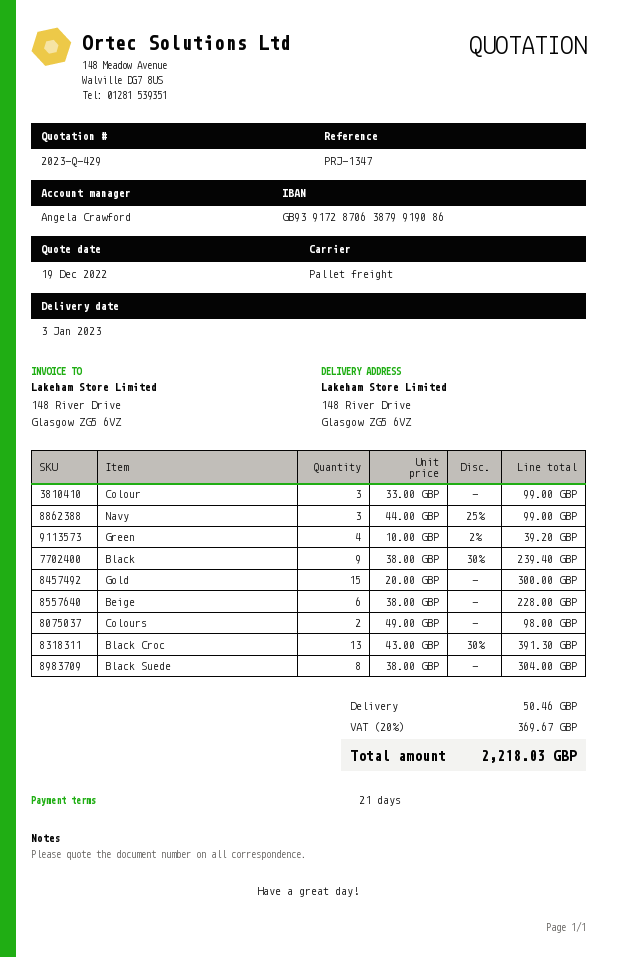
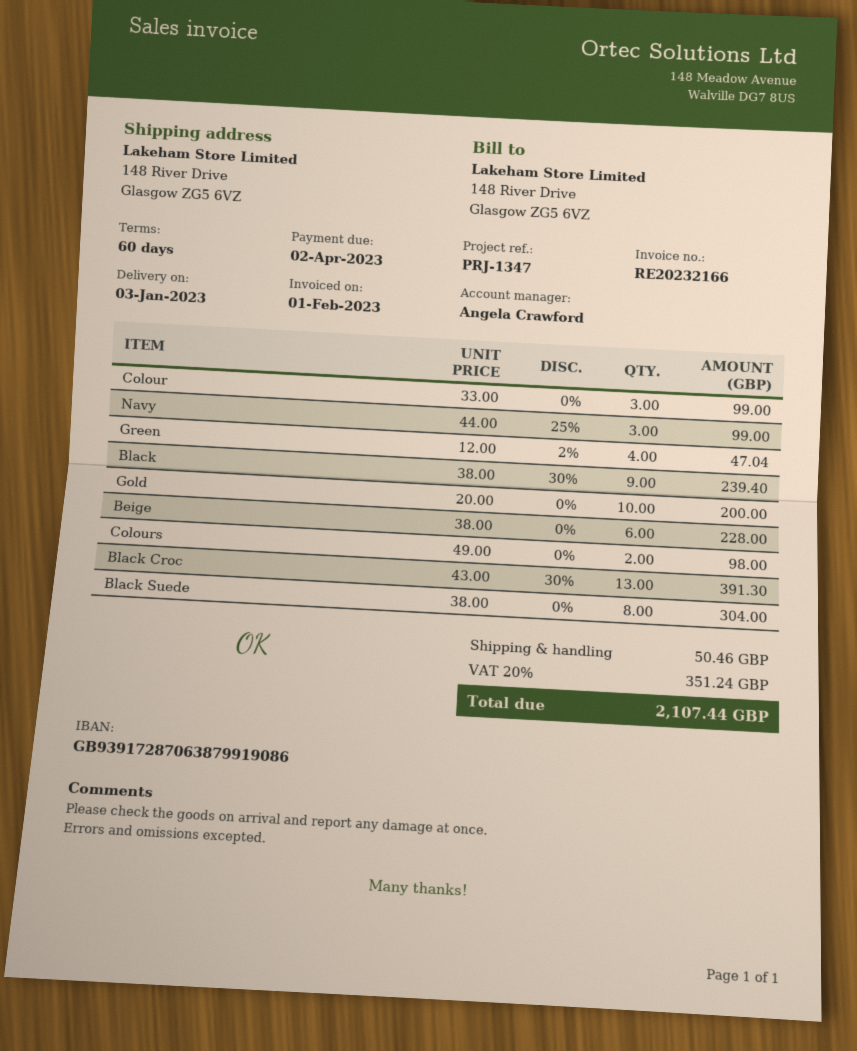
payment terms: 21 days -> 60 days
Green: 4 x 10.00 - 2% = 39.20 -> 4 x 12.00 - 2% = 47.04
Gold: 15 x 20.00 = 300.00 -> 10 x 20.00 = 200.00
tax: 20% = 369.67 -> 20% = 351.24
total: 2218.03 -> 2107.44

